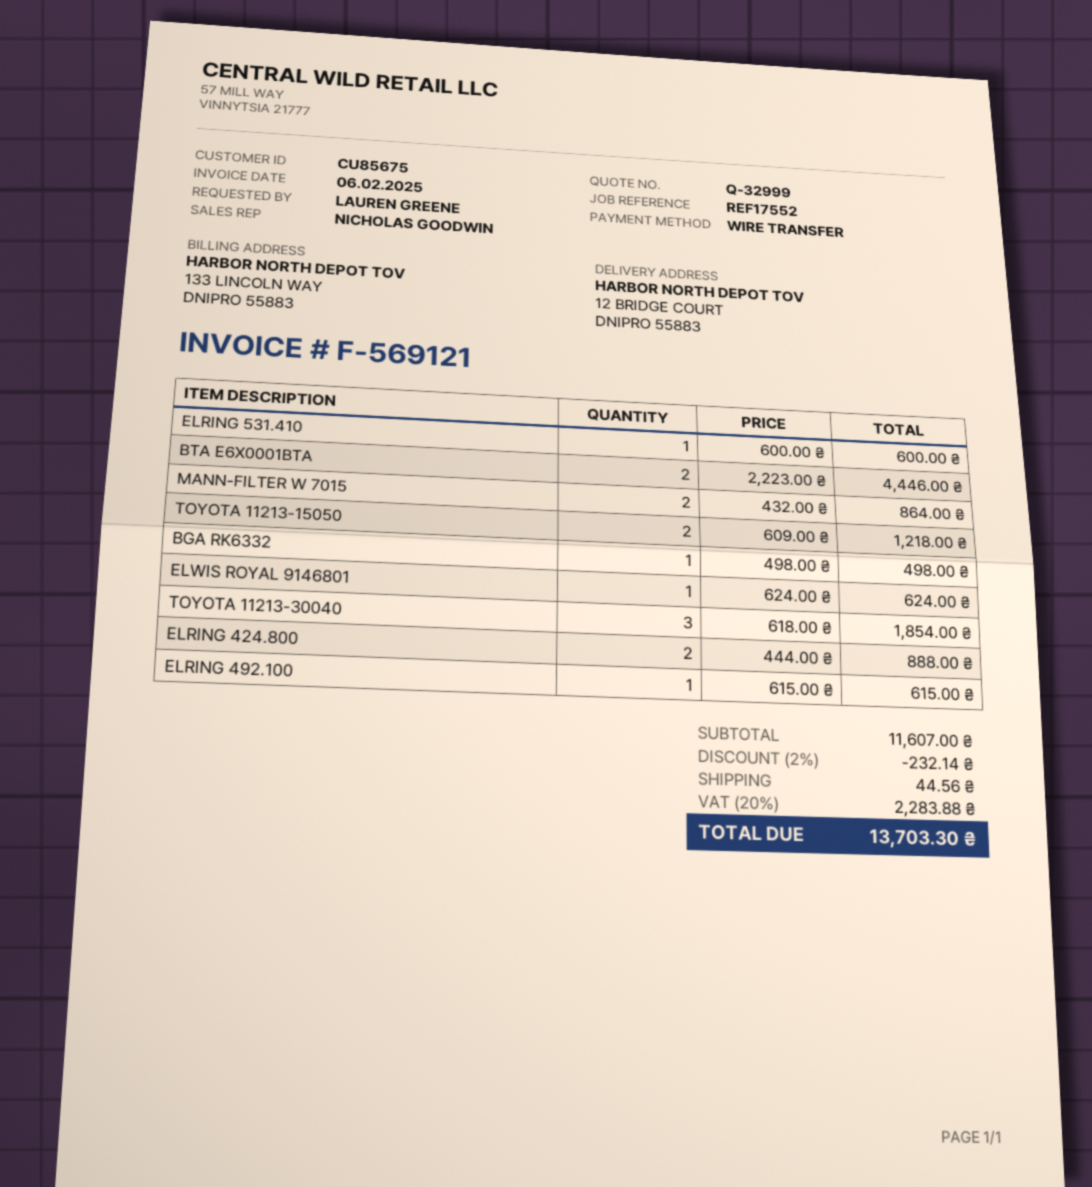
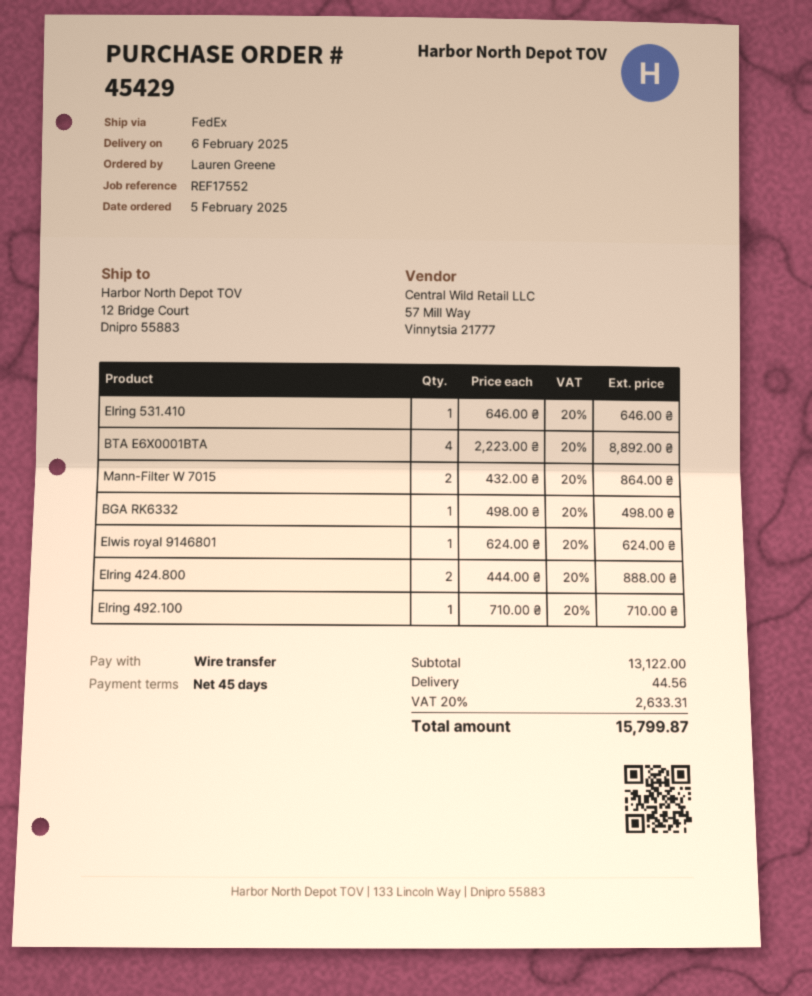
ELRING 531.410: 1 x 600.00 = 600.00 -> 1 x 646.00 = 646.00
BTA E6X0001BTA: 2 x 2223.00 = 4446.00 -> 4 x 2223.00 = 8892.00
TOYOTA 11213-15050: 2 x 609.00 = 1218.00 -> none
TOYOTA 11213-30040: 3 x 618.00 = 1854.00 -> none
ELRING 492.100: 1 x 615.00 = 615.00 -> 1 x 710.00 = 710.00
subtotal: 11607.00 -> 13122.00
discount: 2% = 232.14 -> none
tax: 20% = 2283.88 -> 20% = 2633.31
total: 13703.30 -> 15799.87

